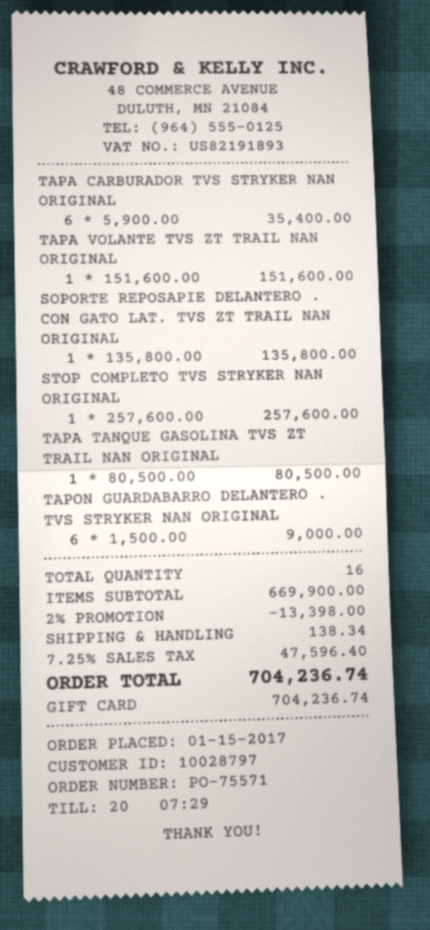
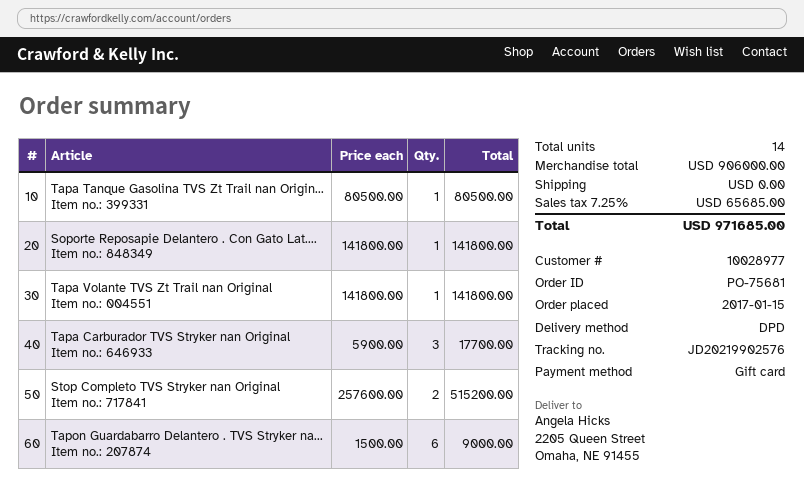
order number: PO-75571 -> PO-75681
customer number: 10028797 -> 10028977
TAPA CARBURADOR TVS STRYKER NAN ORIGINAL: 6 x 5900.00 = 35400.00 -> 3 x 5900.00 = 17700.00
TAPA VOLANTE TVS ZT TRAIL NAN ORIGINAL: 1 x 151600.00 = 151600.00 -> 1 x 141800.00 = 141800.00
SOPORTE REPOSAPIE DELANTERO . CON GATO LAT. TVS ZT TRAIL NAN ORIGINAL: 1 x 135800.00 = 135800.00 -> 1 x 141800.00 = 141800.00
STOP COMPLETO TVS STRYKER NAN ORIGINAL: 1 x 257600.00 = 257600.00 -> 2 x 257600.00 = 515200.00
total quantity: 16 -> 14
subtotal: 669900.00 -> 906000.00
discount: 2% = 13398.00 -> none
shipping: 138.34 -> 0.00
tax: 7.25% = 47596.40 -> 7.25% = 65685.00
total: 704236.74 -> 971685.00

